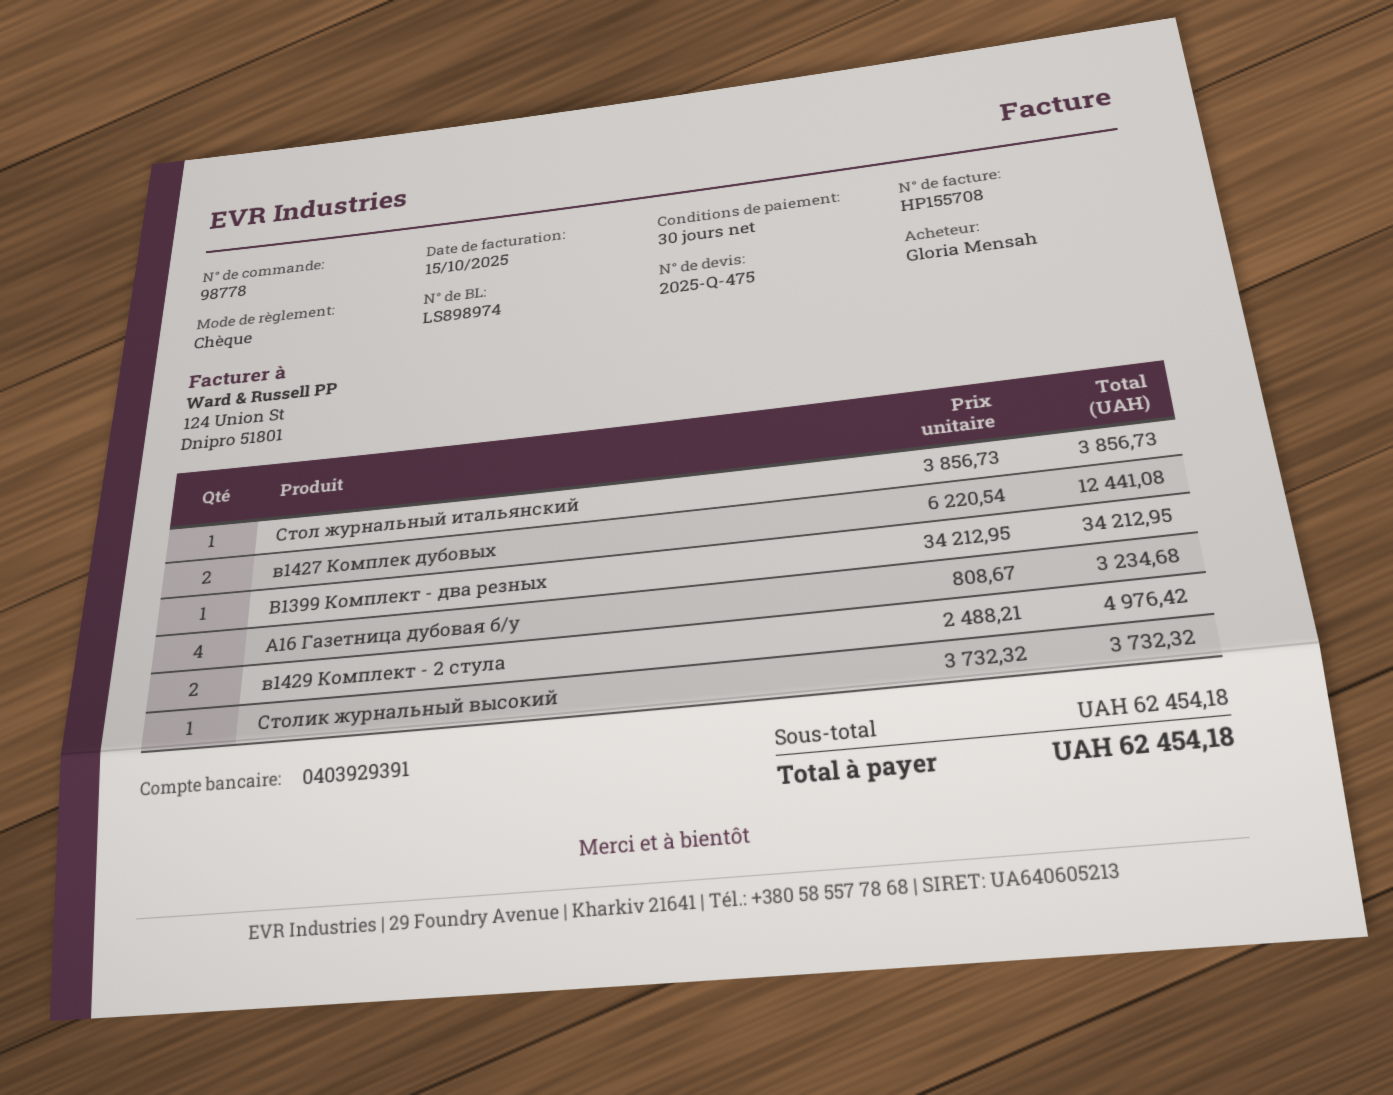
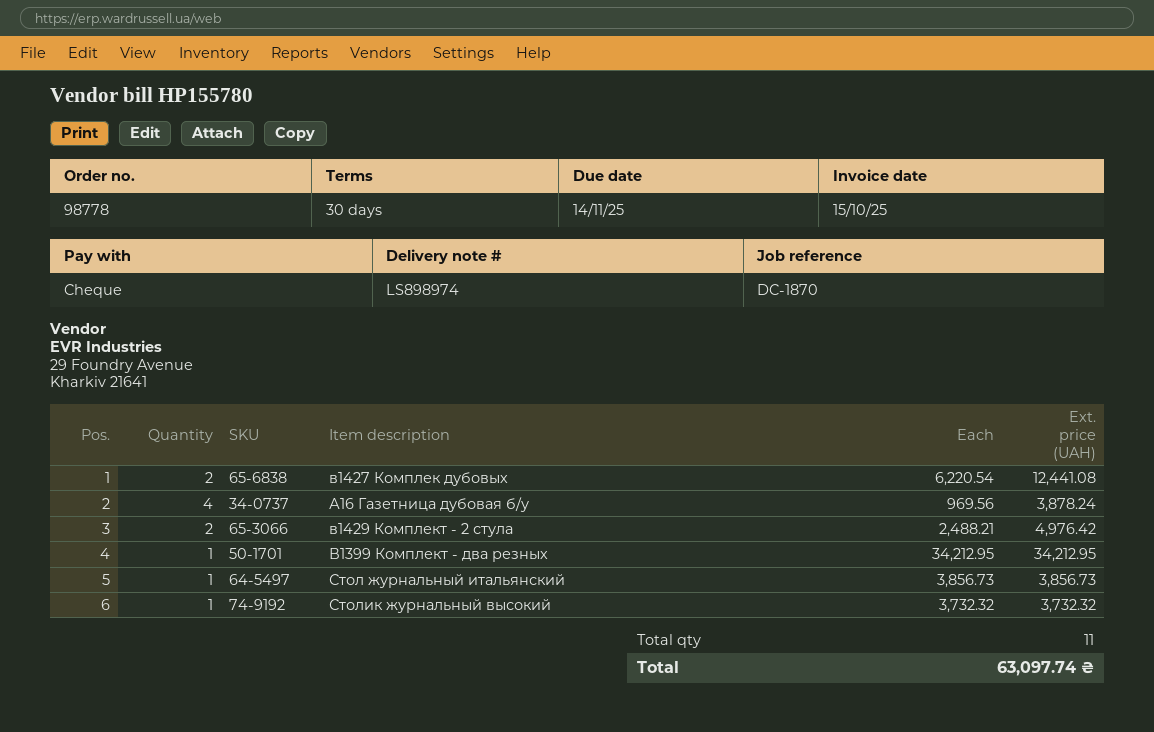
invoice number: HP155708 -> HP155780
А16 Газетница дубовая б/у: 4 x 808.67 = 3234.68 -> 4 x 969.56 = 3878.24
total: 62454.18 -> 63097.74

